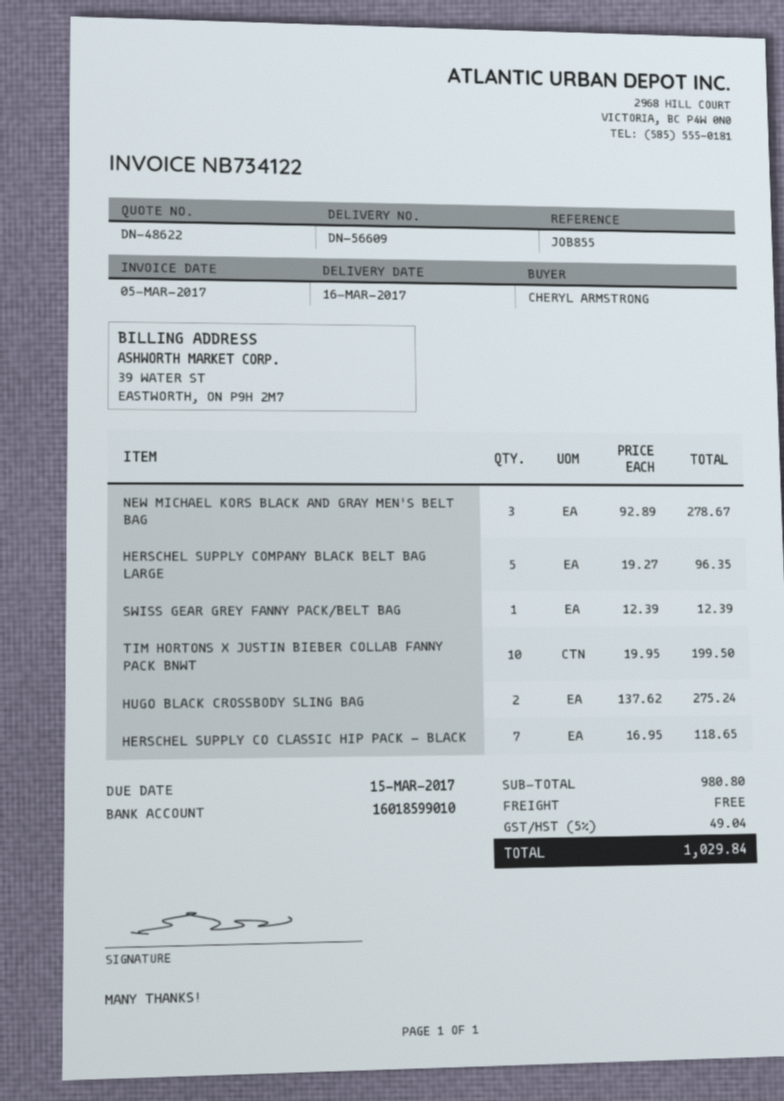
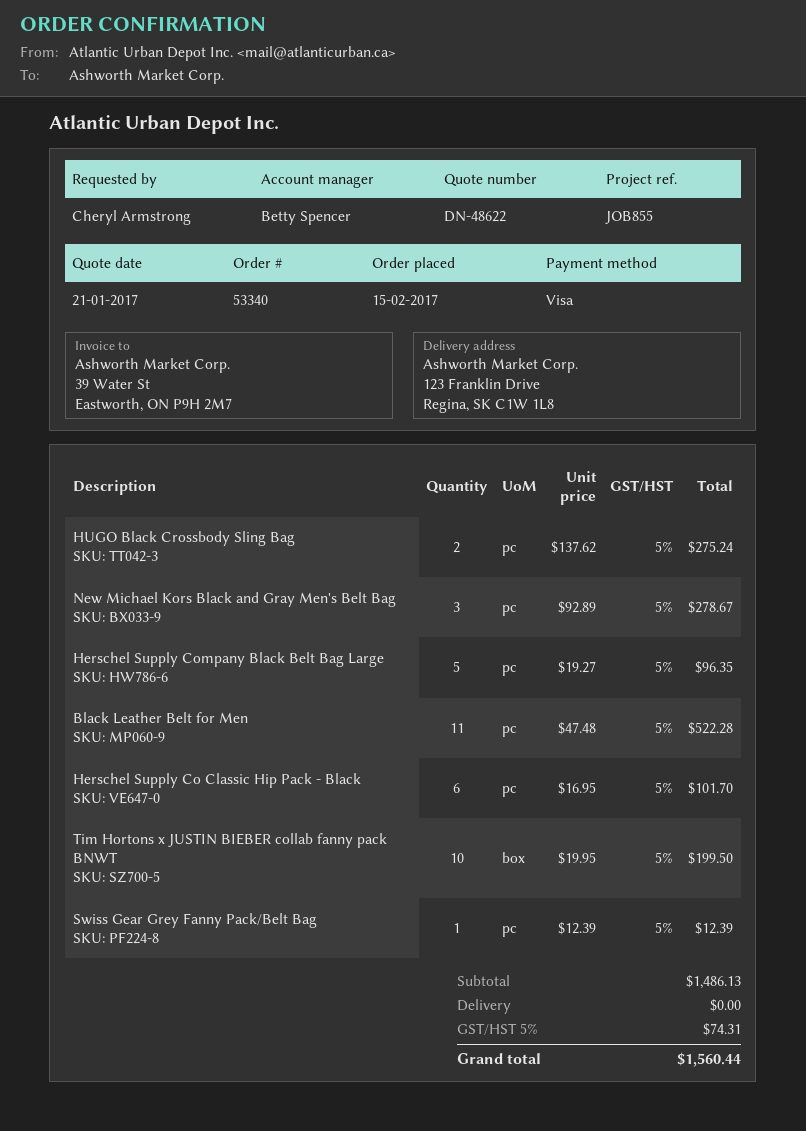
HERSCHEL SUPPLY CO CLASSIC HIP PACK - BLACK: 7 x 16.95 = 118.65 -> 6 x 16.95 = 101.70
Black Leather Belt for Men: none -> 11 x 47.48 = 522.28
subtotal: 980.80 -> 1486.13
tax: 5% = 49.04 -> 5% = 74.31
total: 1029.84 -> 1560.44

